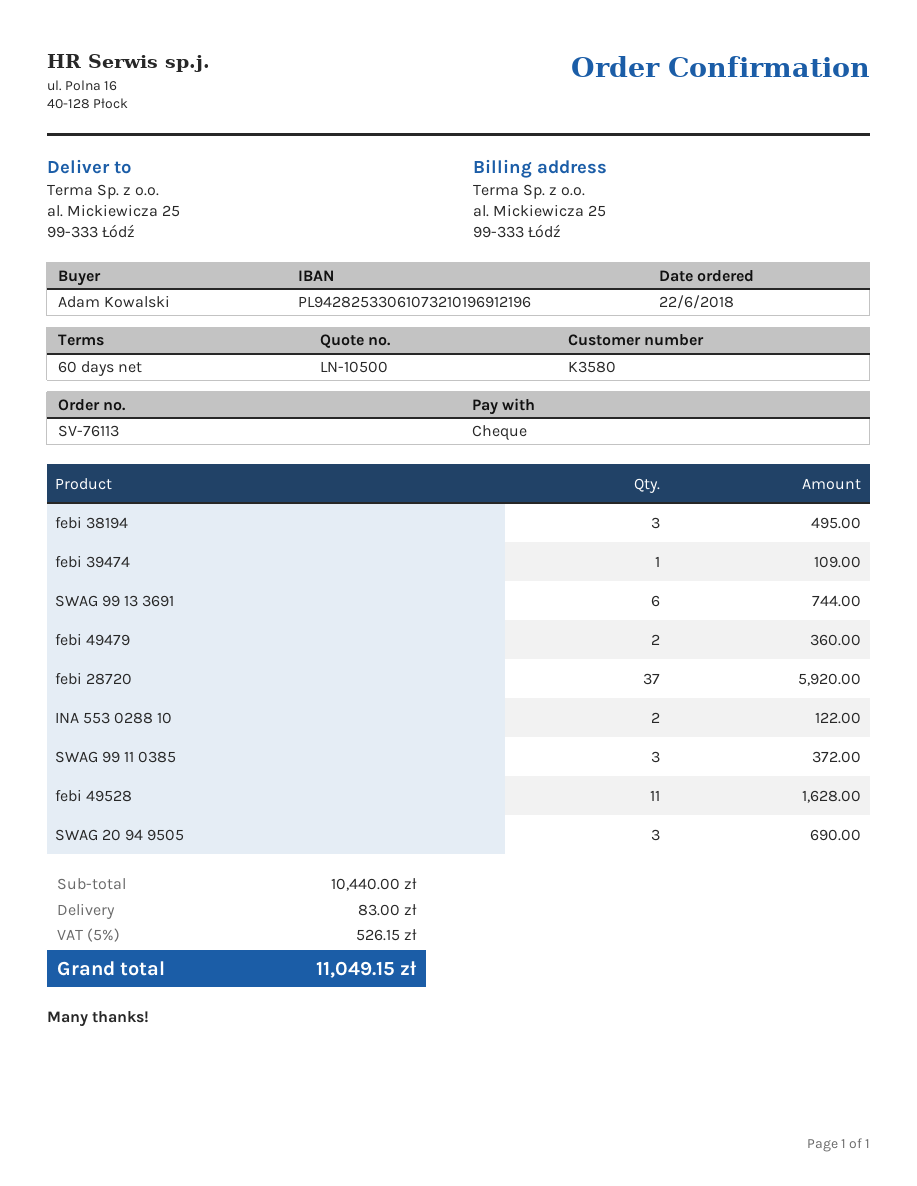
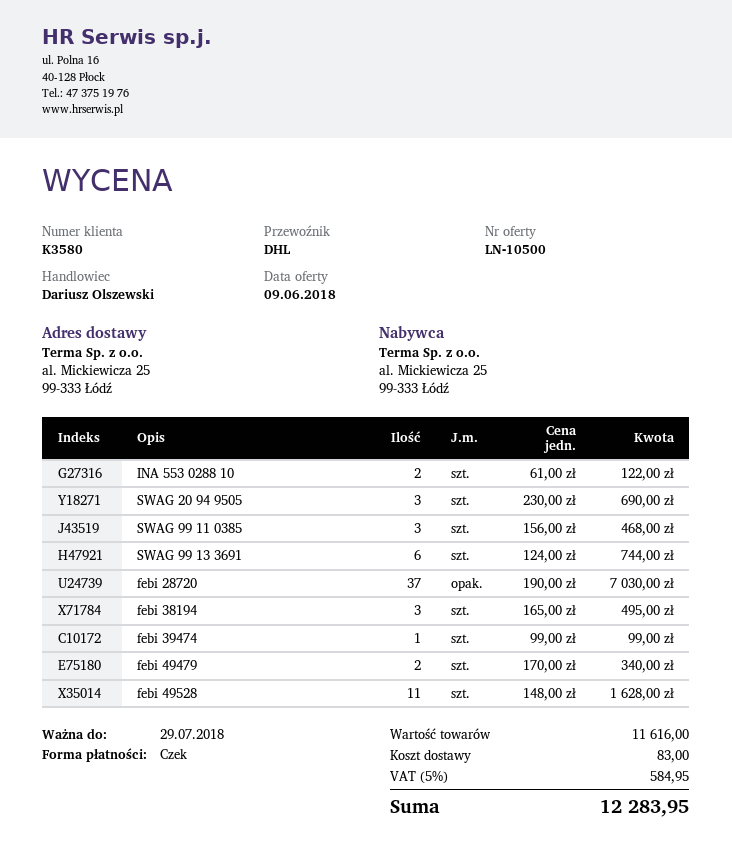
febi 39474: 1 for 109.00 -> 1 for 99.00
febi 49479: 2 for 360.00 -> 2 for 340.00
febi 28720: 37 for 5920.00 -> 37 for 7030.00
SWAG 99 11 0385: 3 for 372.00 -> 3 for 468.00
subtotal: 10440.00 -> 11616.00
tax: 5% = 526.15 -> 5% = 584.95
total: 11049.15 -> 12283.95

